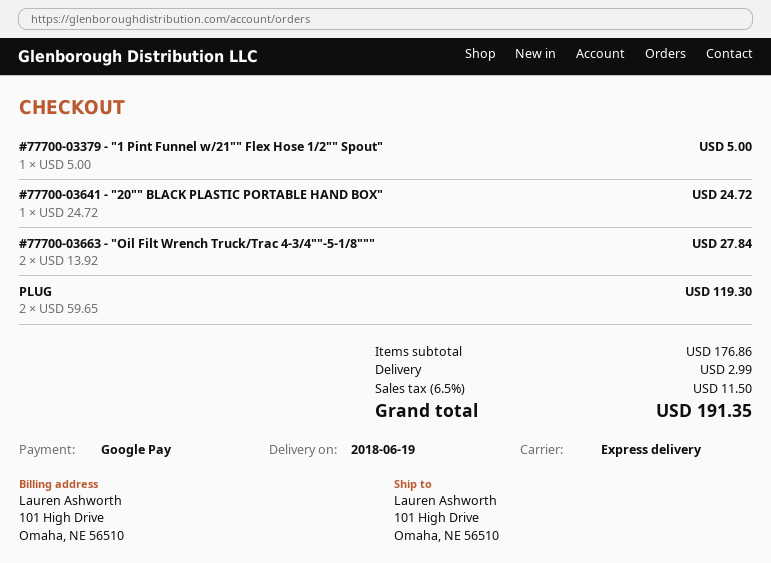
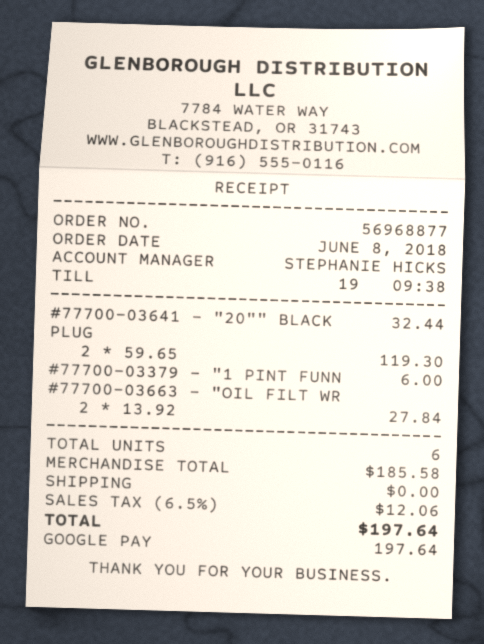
#77700-03379 - "1 Pint Funnel w/21"" Flex Hose 1/2"" Spout": 1 x 5.00 = 5.00 -> 1 x 6.00 = 6.00
#77700-03641 - "20"" BLACK PLASTIC PORTABLE HAND BOX": 1 x 24.72 = 24.72 -> 1 x 32.44 = 32.44
subtotal: 176.86 -> 185.58
shipping: 2.99 -> 0.00
tax: 6.5% = 11.50 -> 6.5% = 12.06
total: 191.35 -> 197.64

